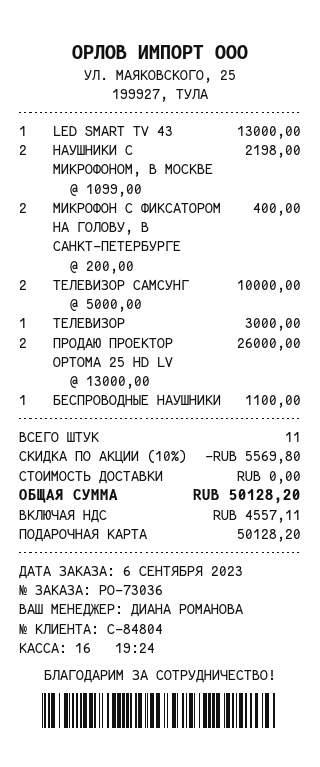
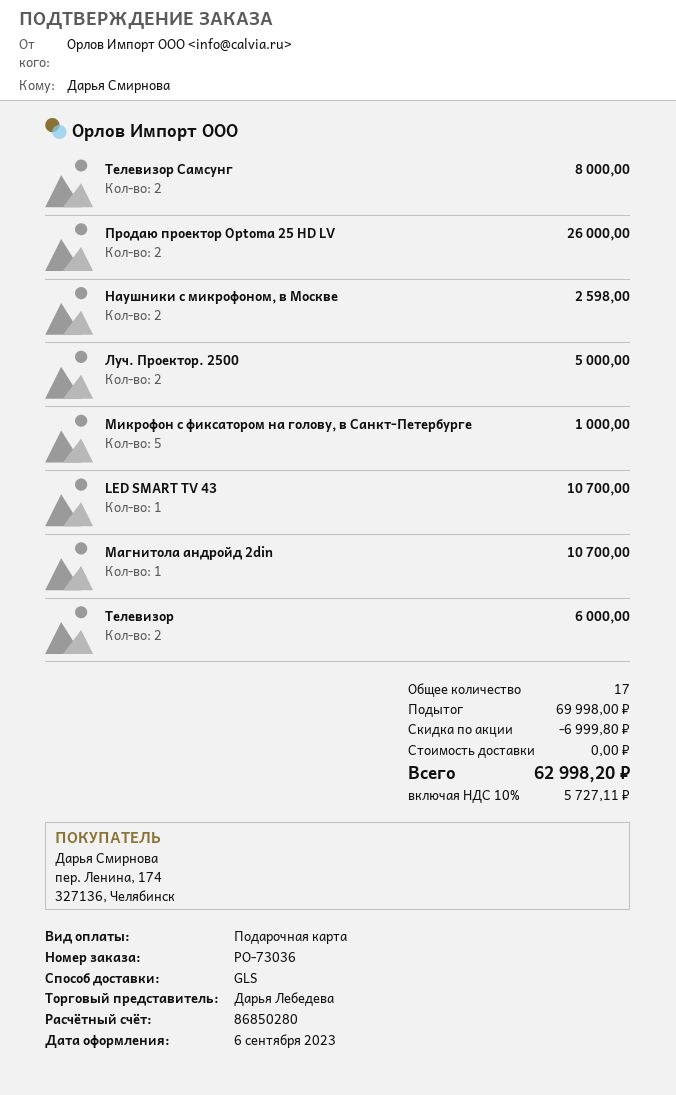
sales rep: ДИАНА РОМАНОВА -> Дарья Лебедева
LED SMART TV 43: 1 for 13000.00 -> 1 for 10700.00
НАУШНИКИ С МИКРОФОНОМ, В МОСКВЕ: 2 for 2198.00 -> 2 for 2598.00
МИКРОФОН С ФИКСАТОРОМ НА ГОЛОВУ, В САНКТ-ПЕТЕРБУРГЕ: 2 for 400.00 -> 5 for 1000.00
ТЕЛЕВИЗОР САМСУНГ: 2 for 10000.00 -> 2 for 8000.00
ТЕЛЕВИЗОР: 1 for 3000.00 -> 2 for 6000.00
БЕСПРОВОДНЫЕ НАУШНИКИ: 1 for 1100.00 -> none
Луч. Проектор. 2500: none -> 2 for 5000.00
Магнитола андройд 2din: none -> 1 for 10700.00
total quantity: 11 -> 17
discount: 5569.80 -> 6999.80
tax: 4557.11 -> 5727.11
total: 50128.20 -> 62998.20

